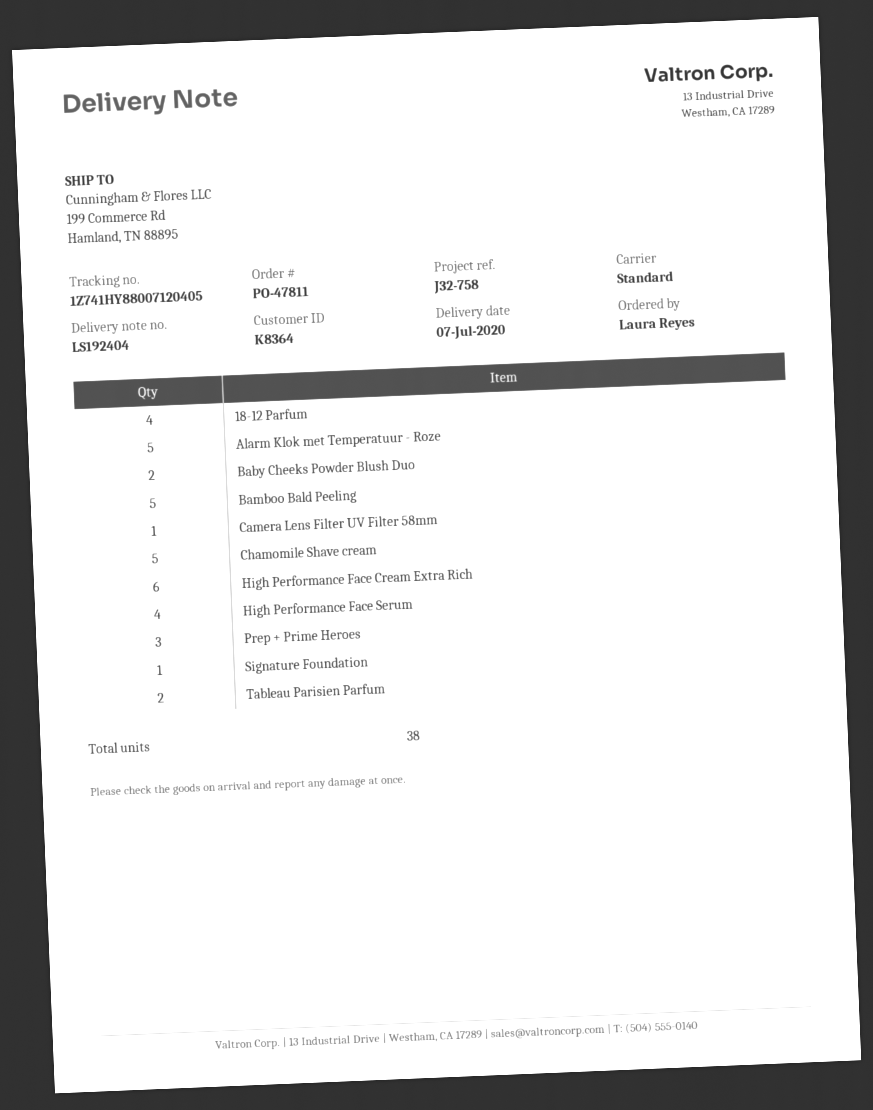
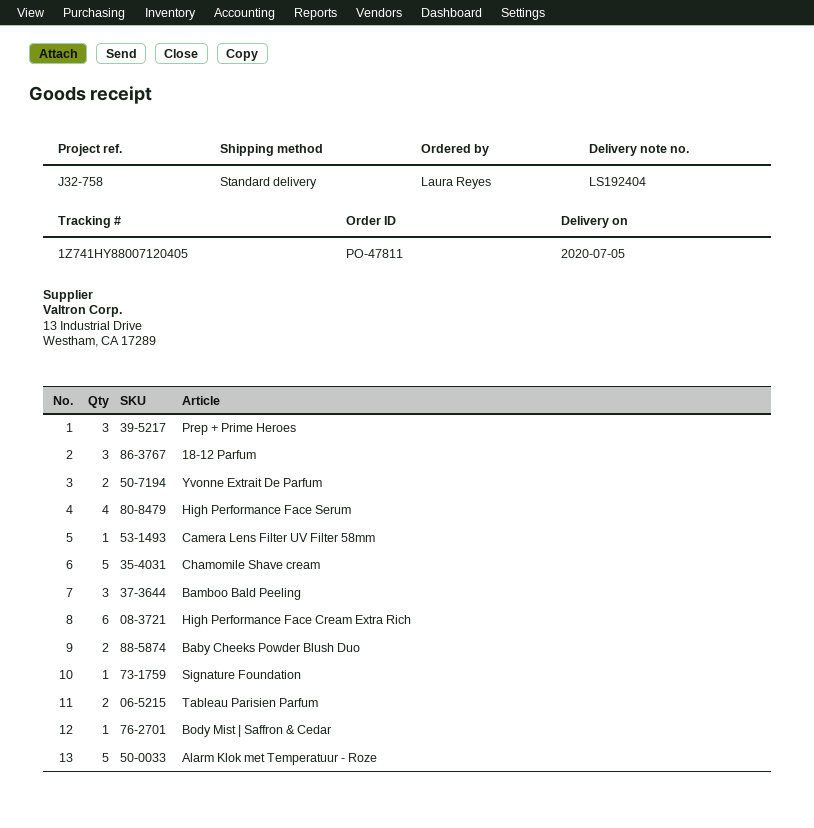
delivery date: 2020-07-07 -> 2020-07-05
18-12 Parfum: 4 -> 3
Bamboo Bald Peeling: 5 -> 3
Yvonne Extrait De Parfum: none -> 2
Body Mist | Saffron & Cedar: none -> 1

